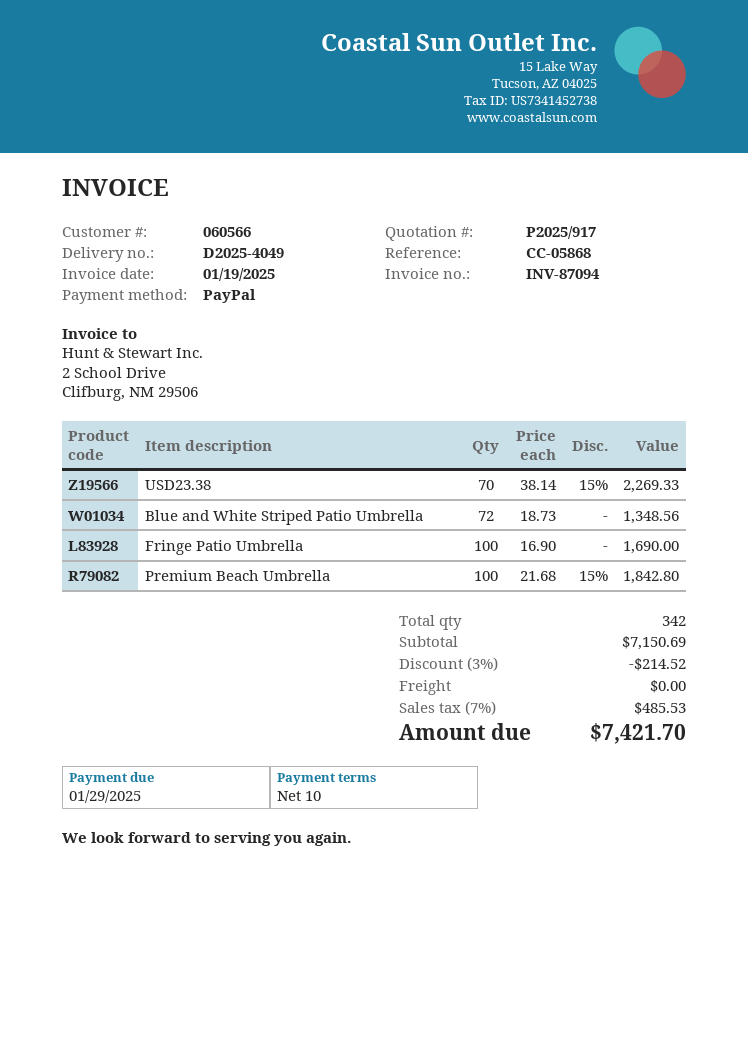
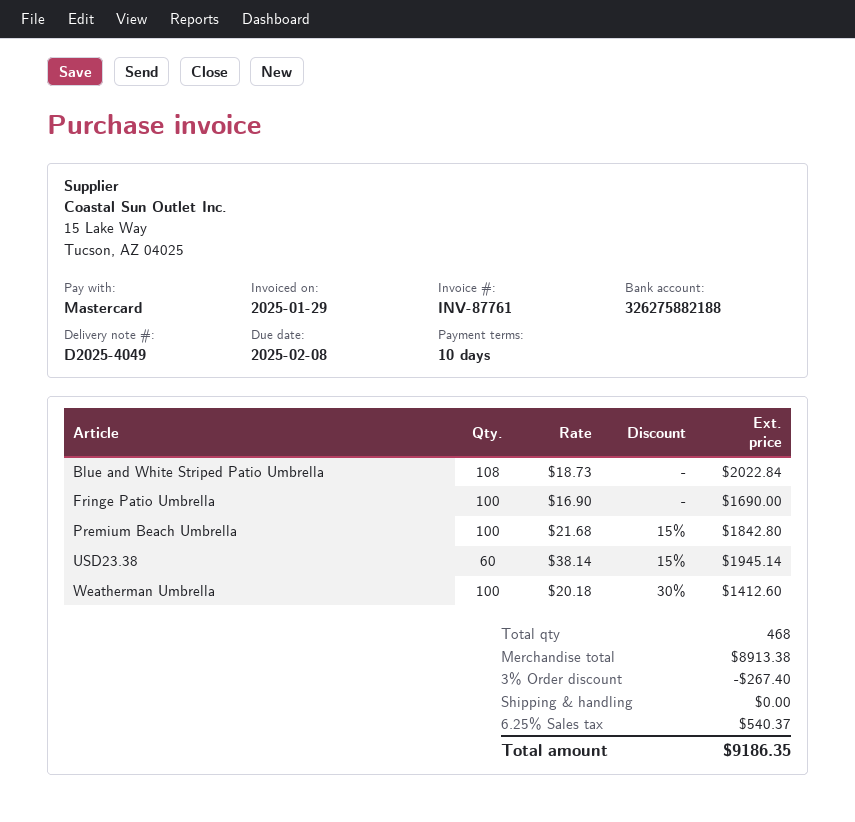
invoice number: INV-87094 -> INV-87761
invoice date: 2025-01-19 -> 2025-01-29
due date: 2025-01-29 -> 2025-02-08
payment method: PayPal -> Mastercard
USD23.38: 70 x 38.14 - 15% = 2269.33 -> 60 x 38.14 - 15% = 1945.14
Blue and White Striped Patio Umbrella: 72 x 18.73 = 1348.56 -> 108 x 18.73 = 2022.84
Weatherman Umbrella: none -> 100 x 20.18 - 30% = 1412.60
total quantity: 342 -> 468
subtotal: 7150.69 -> 8913.38
discount: 3% = 214.52 -> 3% = 267.40
tax: 7% = 485.53 -> 6.25% = 540.37
total: 7421.70 -> 9186.35

